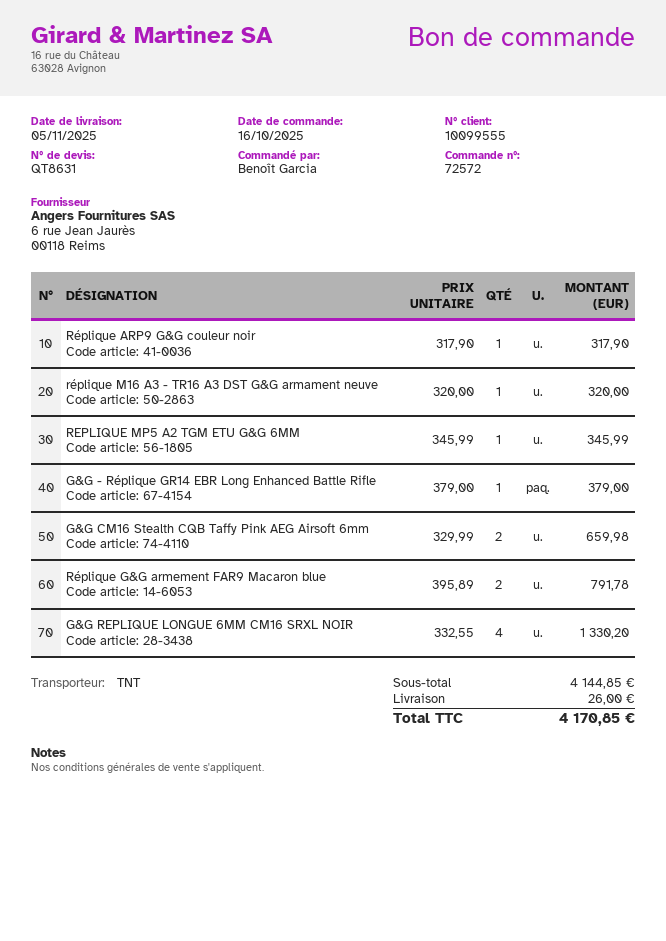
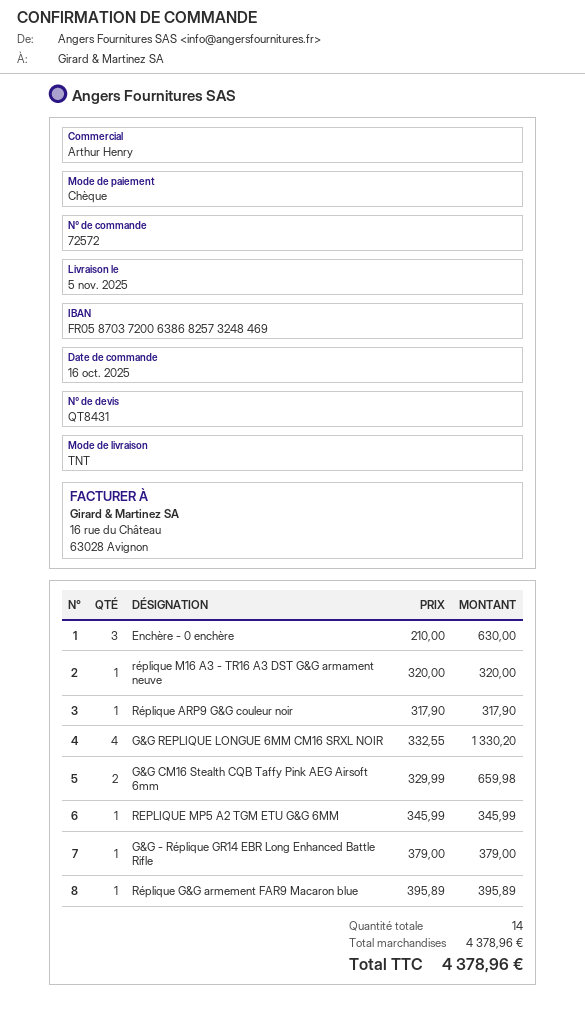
quote number: QT8631 -> QT8431
Réplique G&G armement FAR9 Macaron blue: 2 x 395.89 = 791.78 -> 1 x 395.89 = 395.89
Enchère - 0 enchère: none -> 3 x 210.00 = 630.00
subtotal: 4144.85 -> 4378.96
shipping: 26.00 -> none
total: 4170.85 -> 4378.96

